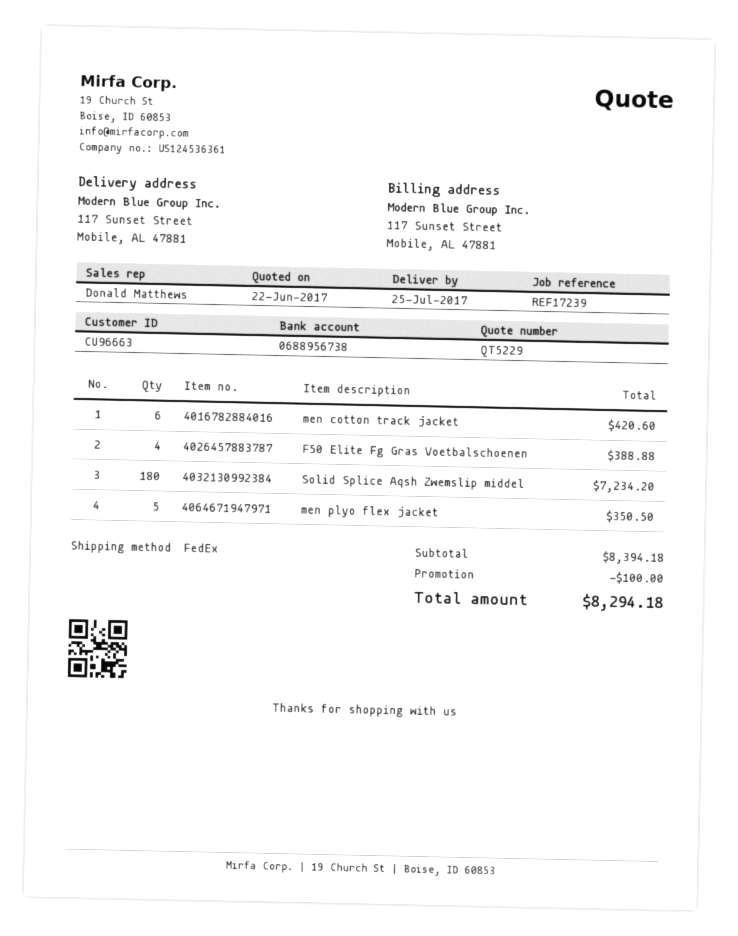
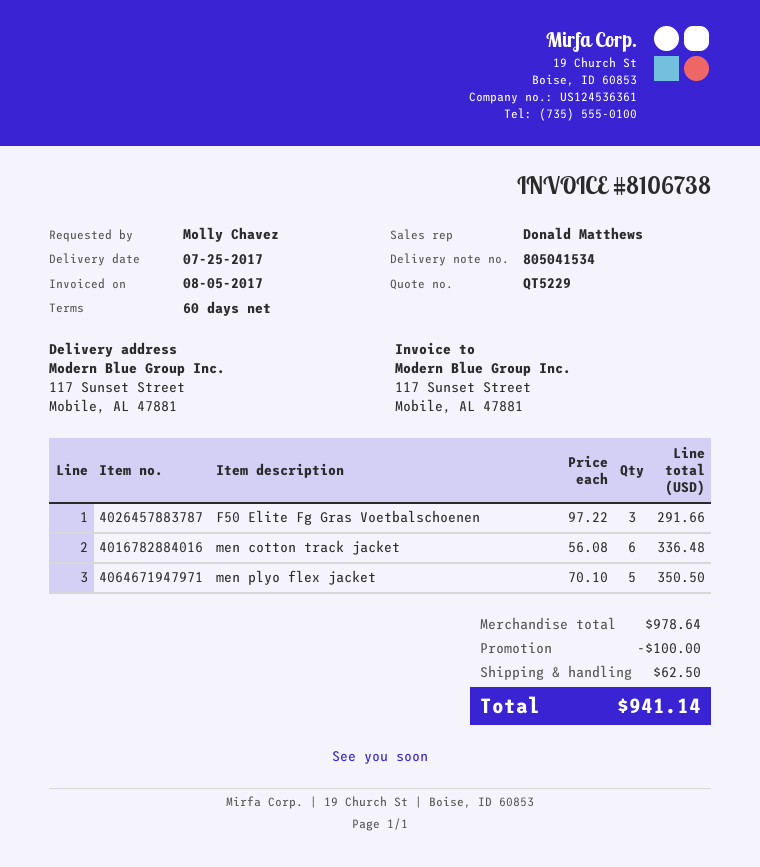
men cotton track jacket: 6 for 420.60 -> 6 for 336.48
F50 Elite Fg Gras Voetbalschoenen: 4 for 388.88 -> 3 for 291.66
Solid Splice Aqsh Zwemslip middel: 180 for 7234.20 -> none
subtotal: 8394.18 -> 978.64
shipping: none -> 62.50
total: 8294.18 -> 941.14

